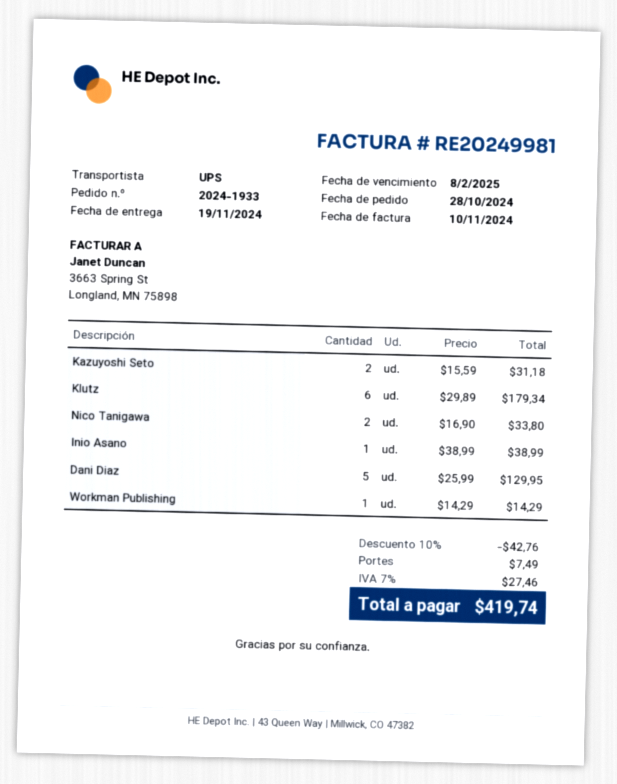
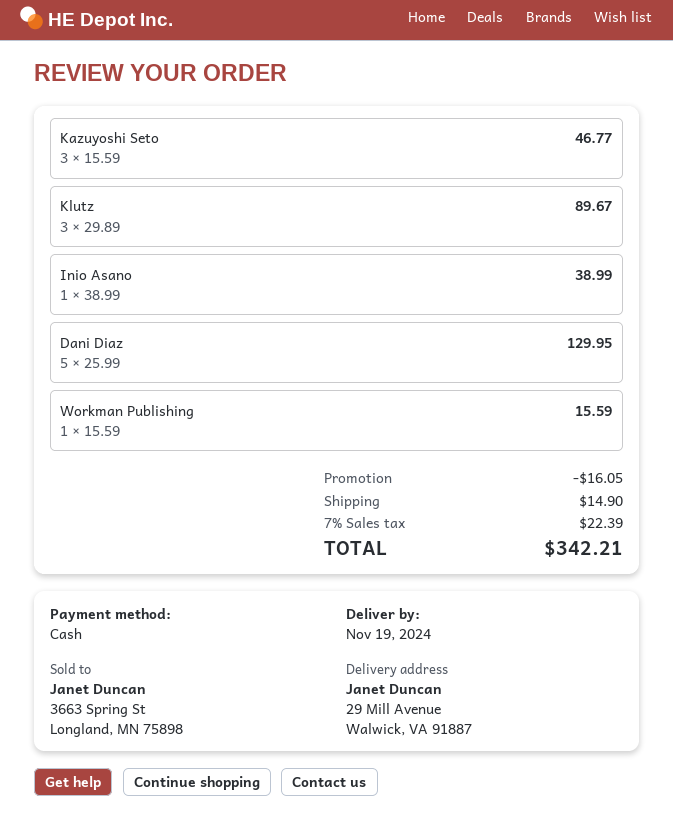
Kazuyoshi Seto: 2 x 15.59 = 31.18 -> 3 x 15.59 = 46.77
Klutz: 6 x 29.89 = 179.34 -> 3 x 29.89 = 89.67
Nico Tanigawa: 2 x 16.90 = 33.80 -> none
Workman Publishing: 1 x 14.29 = 14.29 -> 1 x 15.59 = 15.59
discount: 42.76 -> 16.05
shipping: 7.49 -> 14.90
tax: 7% = 27.46 -> 7% = 22.39
total: 419.74 -> 342.21

